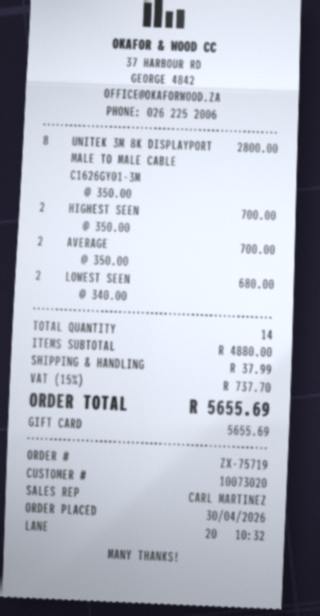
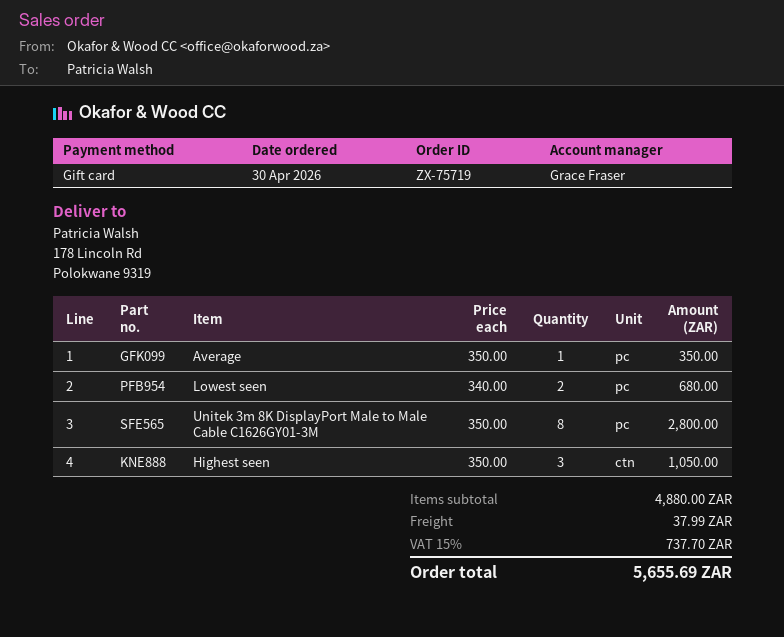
sales rep: CARL MARTINEZ -> Grace Fraser
HIGHEST SEEN: 2 x 350.00 = 700.00 -> 3 x 350.00 = 1050.00
AVERAGE: 2 x 350.00 = 700.00 -> 1 x 350.00 = 350.00

